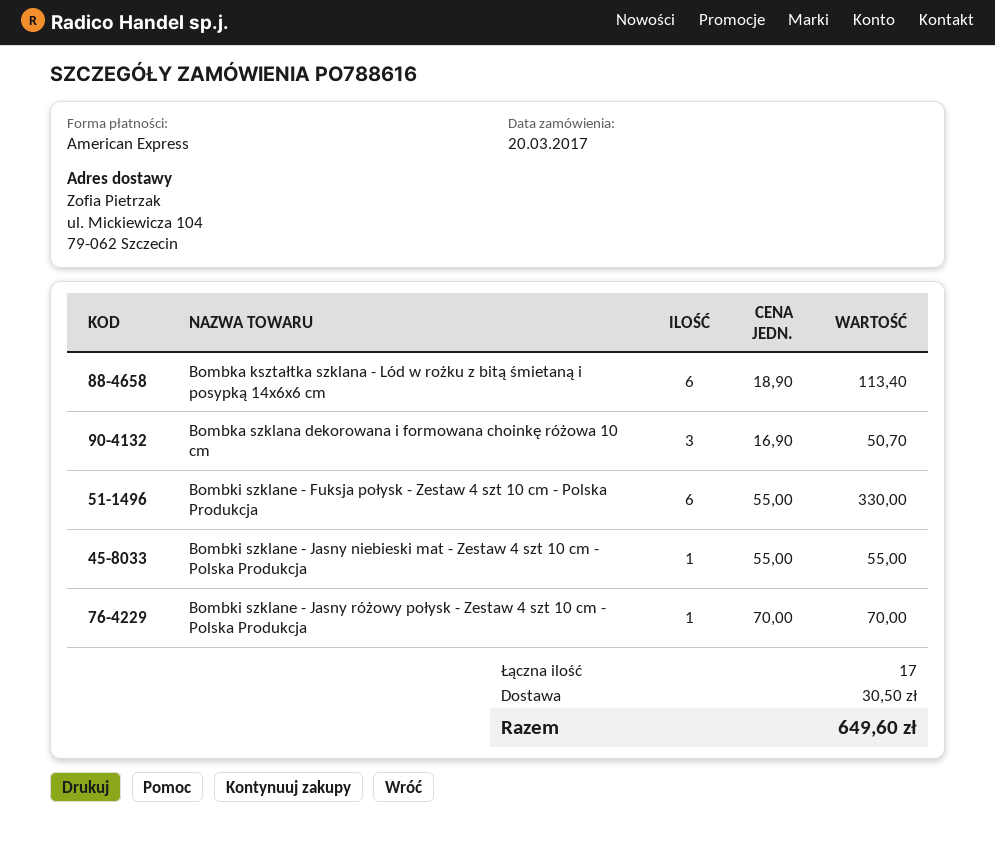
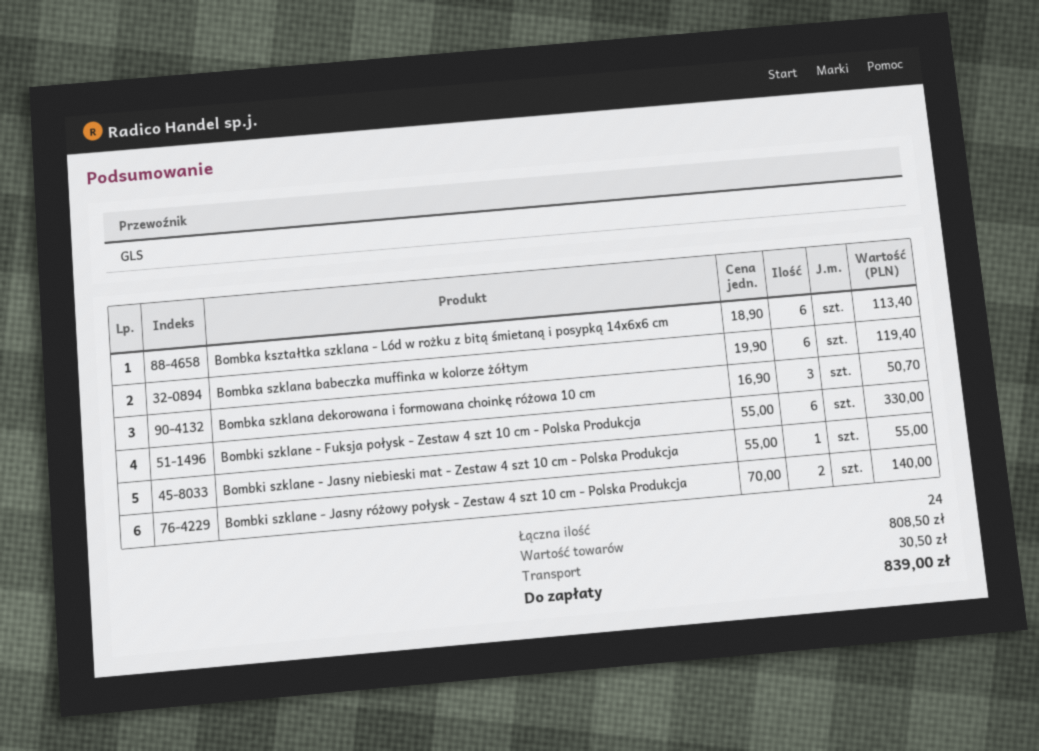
Bombki szklane - Jasny różowy połysk - Zestaw 4 szt 10 cm - Polska Produkcja: 1 x 70.00 = 70.00 -> 2 x 70.00 = 140.00
Bombka szklana babeczka muffinka w kolorze żółtym: none -> 6 x 19.90 = 119.40
total quantity: 17 -> 24
total: 649.60 -> 839.00

